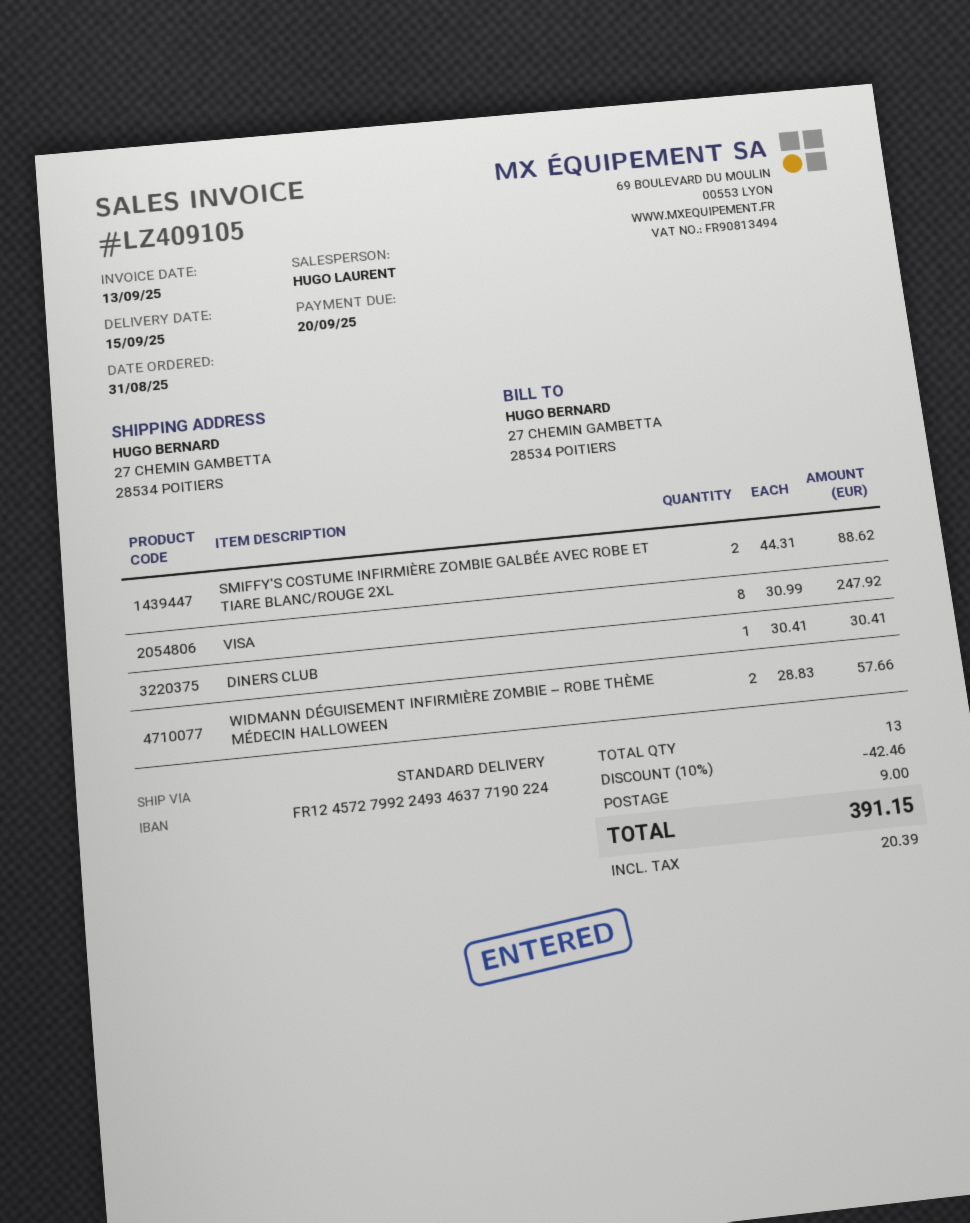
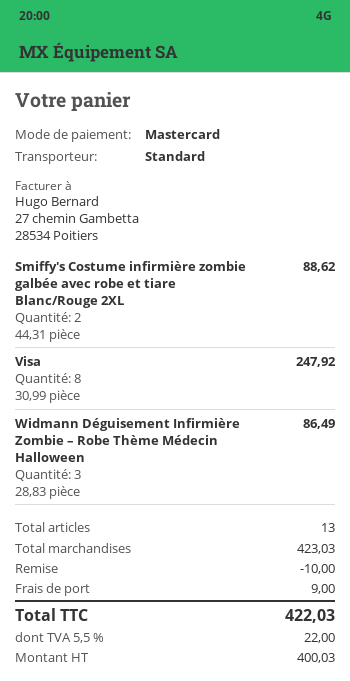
DINERS CLUB: 1 x 30.41 = 30.41 -> none
WIDMANN DÉGUISEMENT INFIRMIÈRE ZOMBIE – ROBE THÈME MÉDECIN HALLOWEEN: 2 x 28.83 = 57.66 -> 3 x 28.83 = 86.49
discount: 42.46 -> 10.00
tax: 20.39 -> 22.00
total: 391.15 -> 422.03

